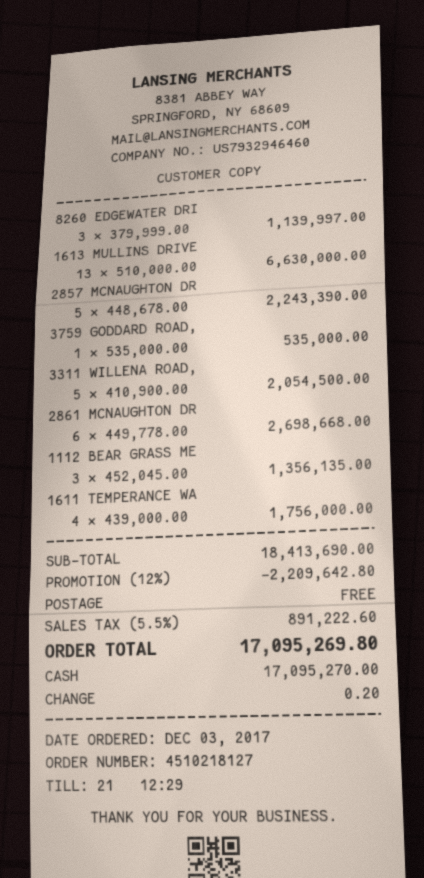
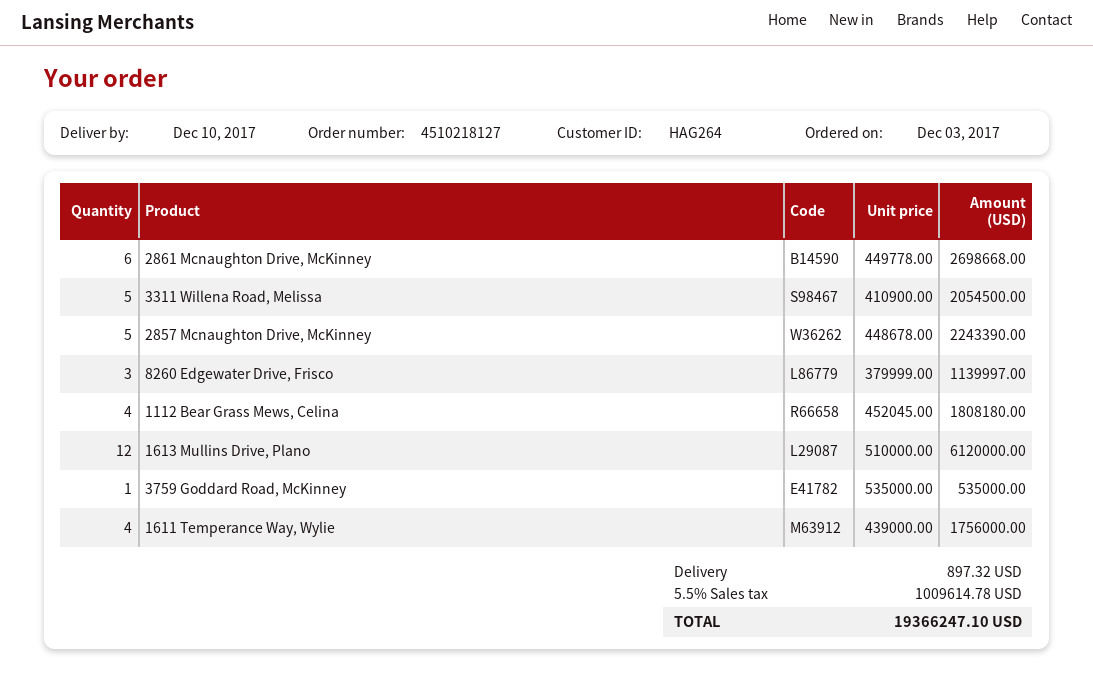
1613 MULLINS DRIVE: 13 x 510000.00 = 6630000.00 -> 12 x 510000.00 = 6120000.00
1112 BEAR GRASS ME: 3 x 452045.00 = 1356135.00 -> 4 x 452045.00 = 1808180.00
discount: 12% = 2209642.80 -> none
shipping: 0.00 -> 897.32
tax: 5.5% = 891222.60 -> 5.5% = 1009614.78
total: 17095269.80 -> 19366247.10

